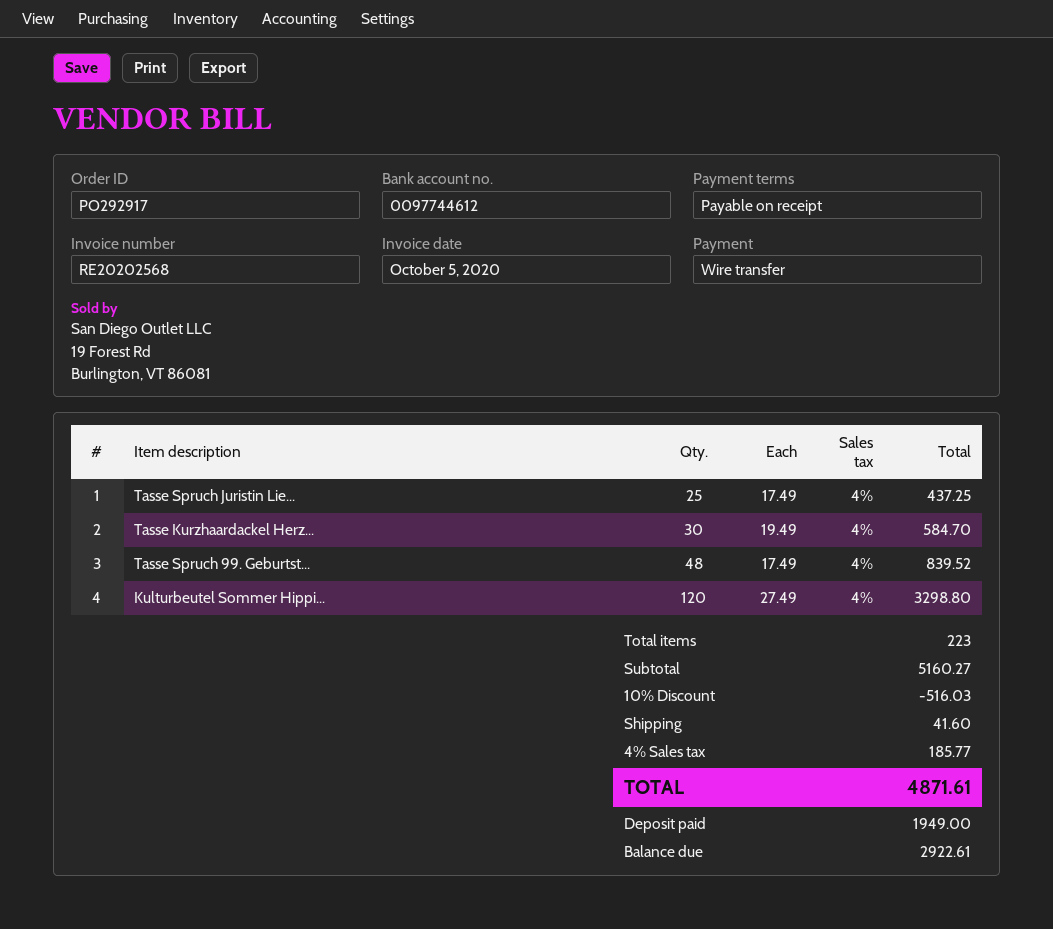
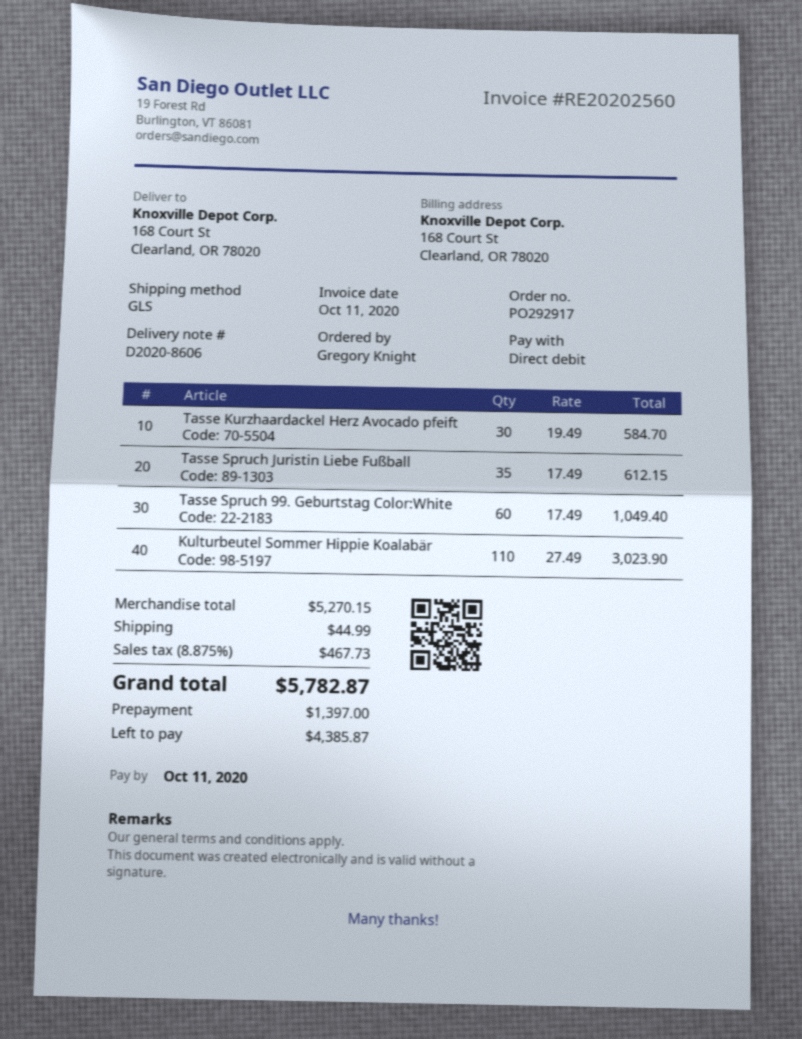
invoice number: RE20202568 -> RE20202560
invoice date: 2020-10-05 -> 2020-10-11
payment method: bank transfer -> direct debit
Tasse Spruch Juristin Lie...: 25 x 17.49 = 437.25 -> 35 x 17.49 = 612.15
Tasse Spruch 99. Geburtst...: 48 x 17.49 = 839.52 -> 60 x 17.49 = 1049.40
Kulturbeutel Sommer Hippi...: 120 x 27.49 = 3298.80 -> 110 x 27.49 = 3023.90
subtotal: 5160.27 -> 5270.15
discount: 10% = 516.03 -> none
shipping: 41.60 -> 44.99
tax: 4% = 185.77 -> 8.875% = 467.73
total: 4871.61 -> 5782.87
deposit: 1949.00 -> 1397.00
balance: 2922.61 -> 4385.87

